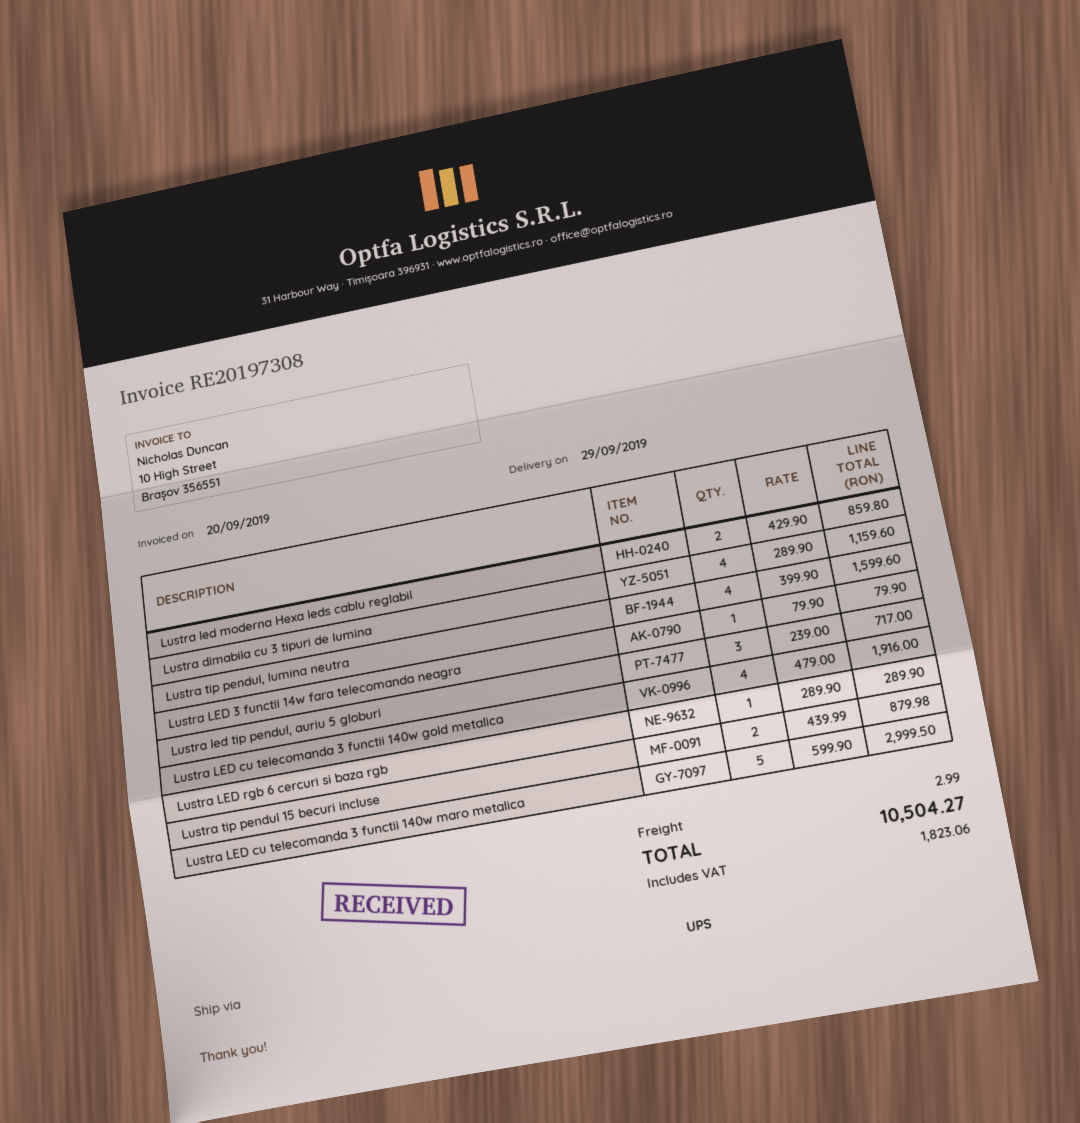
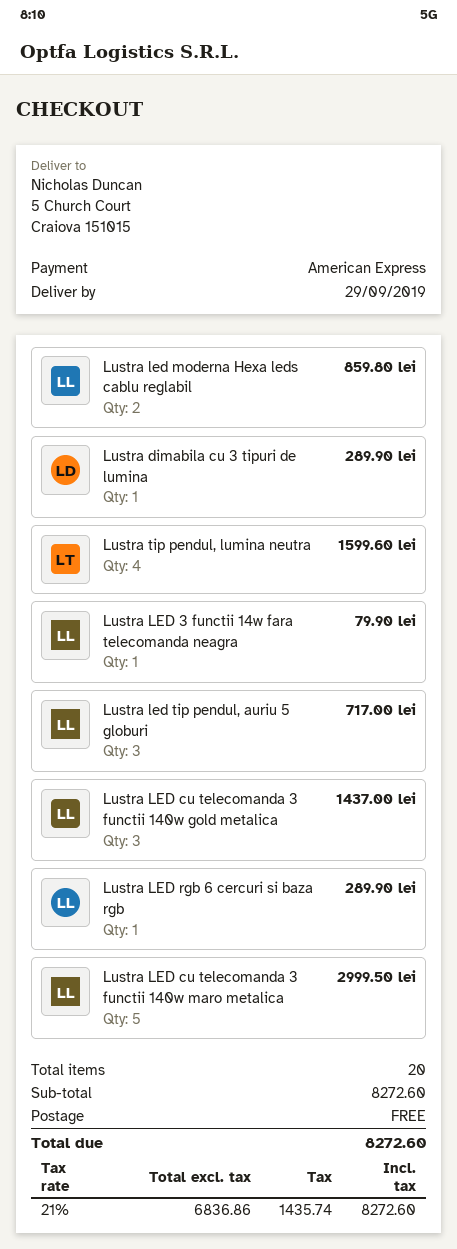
Lustra dimabila cu 3 tipuri de lumina: 4 for 1159.60 -> 1 for 289.90
Lustra LED cu telecomanda 3 functii 140w gold metalica: 4 for 1916.00 -> 3 for 1437.00
Lustra tip pendul 15 becuri incluse: 2 for 879.98 -> none
shipping: 2.99 -> 0.00
tax: 1823.06 -> 1435.74
total: 10504.27 -> 8272.60

